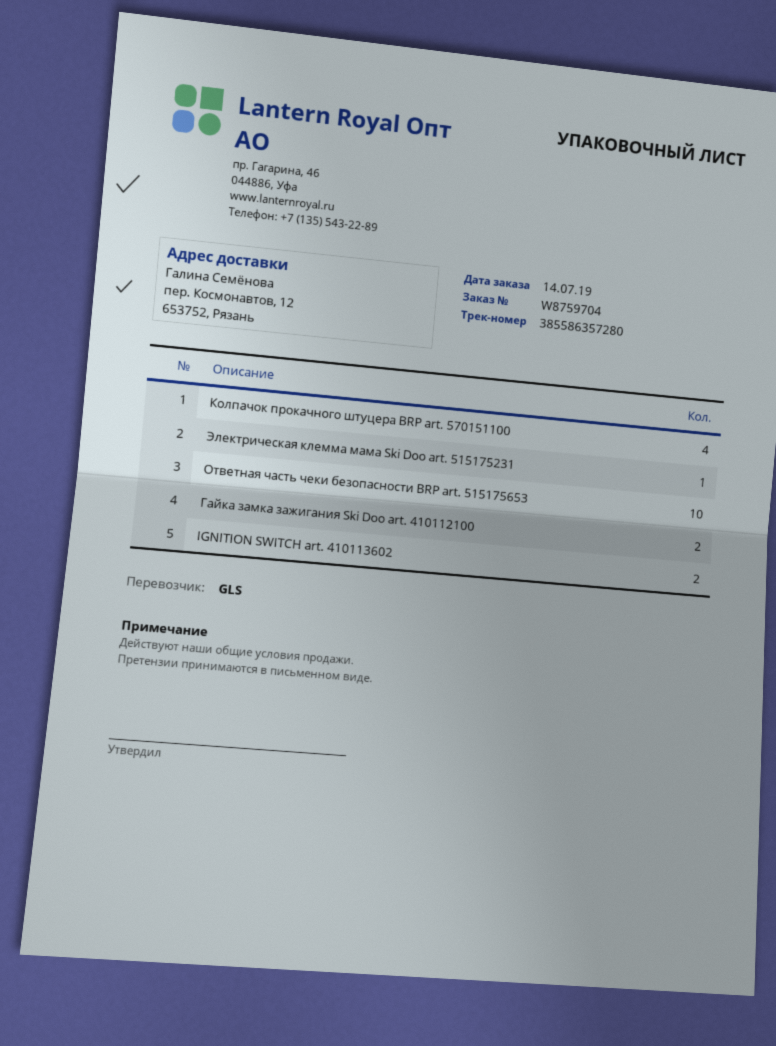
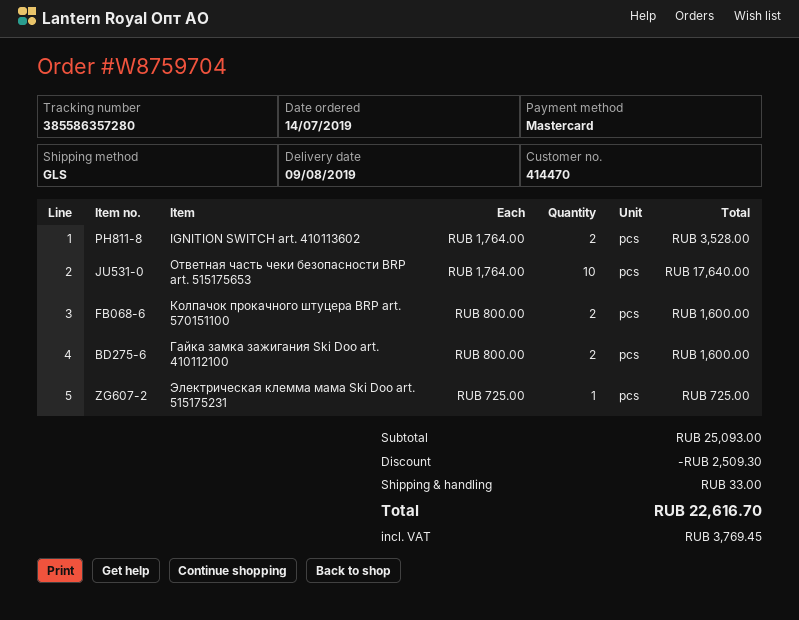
Колпачок прокачного штуцера BRP art. 570151100: 4 -> 2

